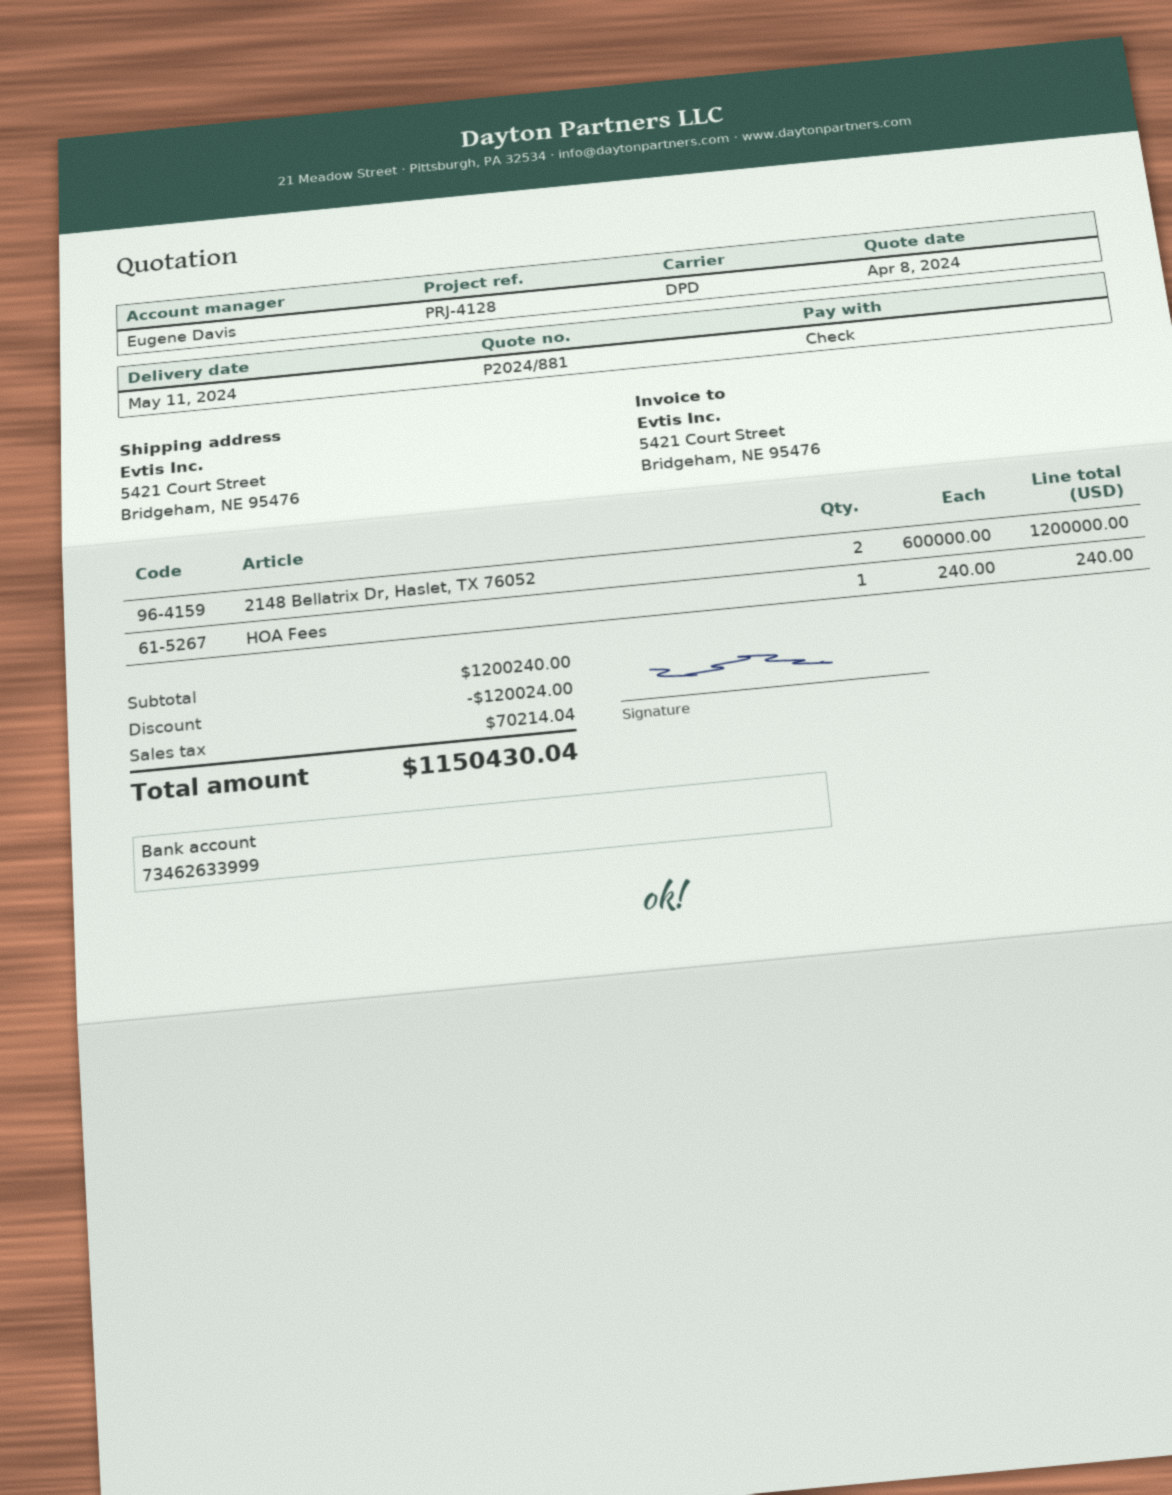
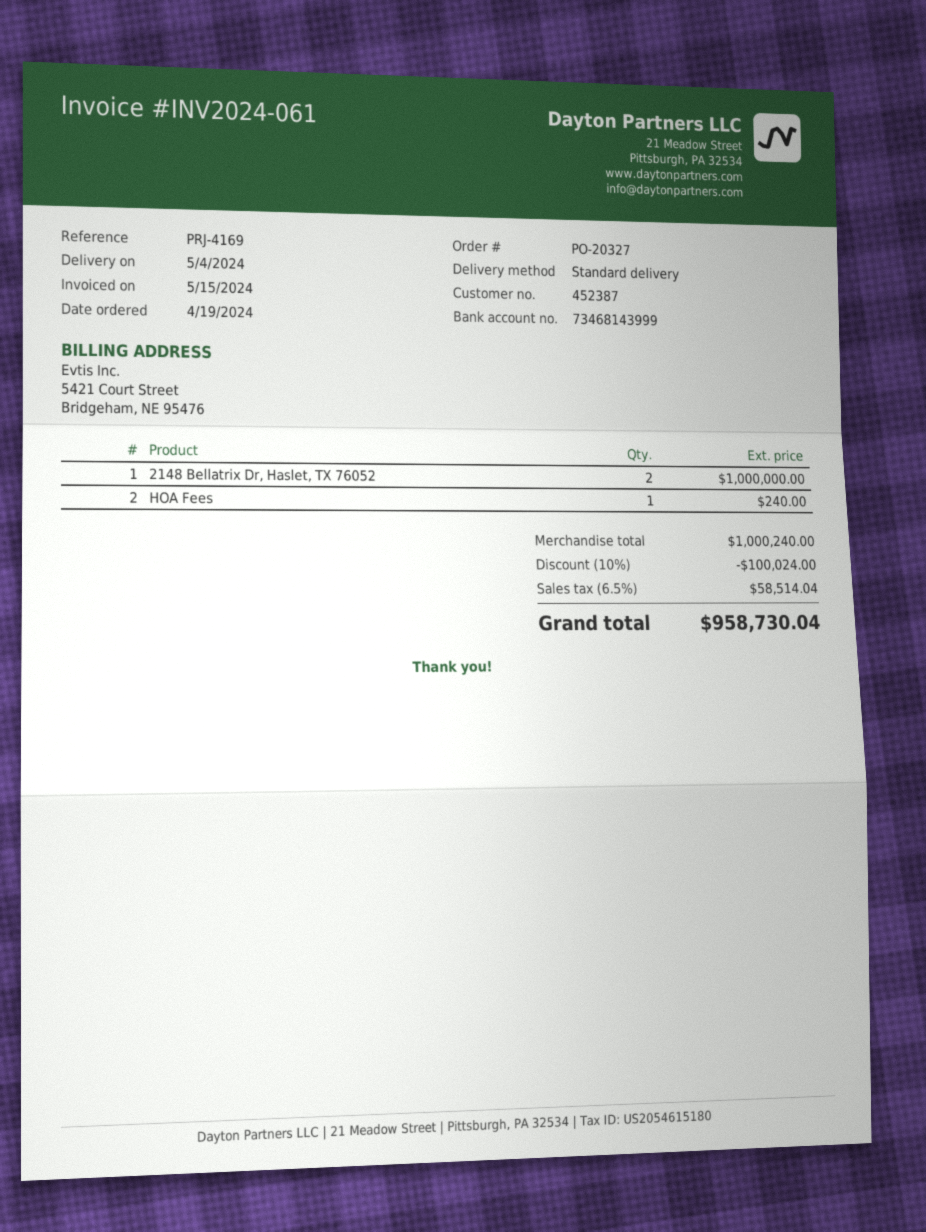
delivery date: 2024-05-11 -> 2024-05-04
reference: PRJ-4128 -> PRJ-4169
bank account: 73462633999 -> 73468143999
shipping method: DPD -> standard
2148 Bellatrix Dr, Haslet, TX 76052: 2 for 1200000.00 -> 2 for 1000000.00
subtotal: 1200240.00 -> 1000240.00
discount: 120024.00 -> 100024.00
tax: 70214.04 -> 58514.04
total: 1150430.04 -> 958730.04

